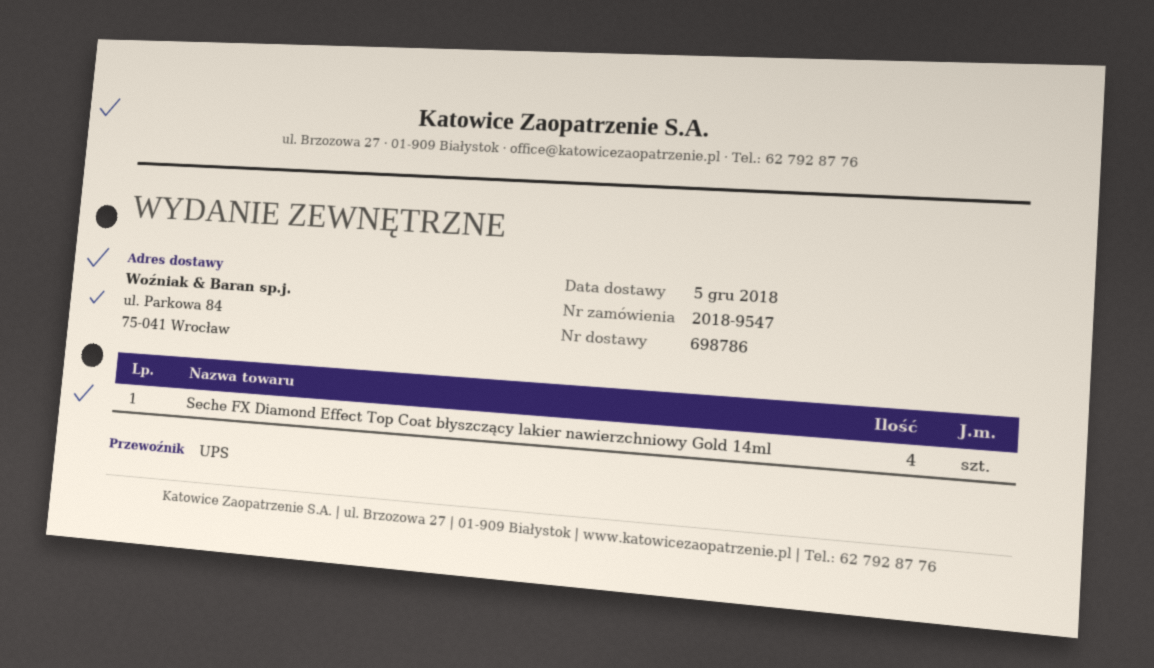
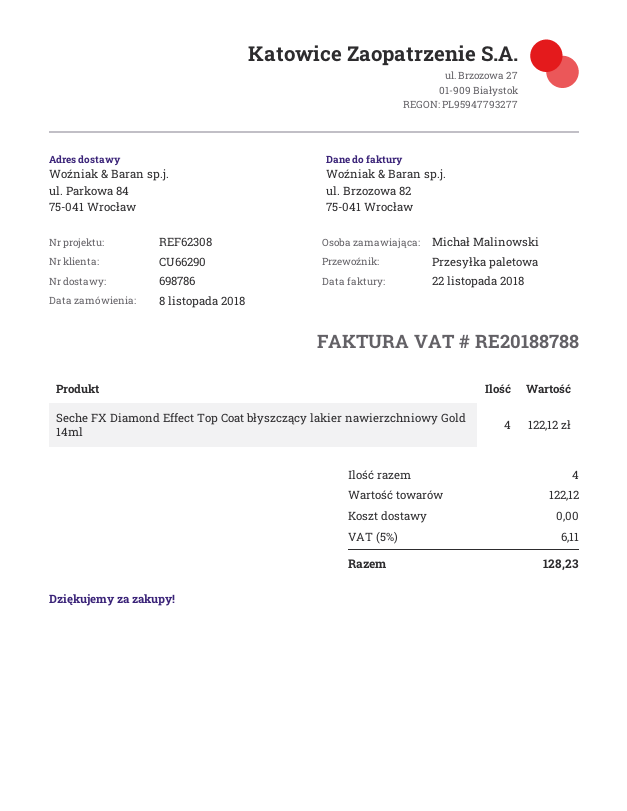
shipping method: UPS -> pallet freight

